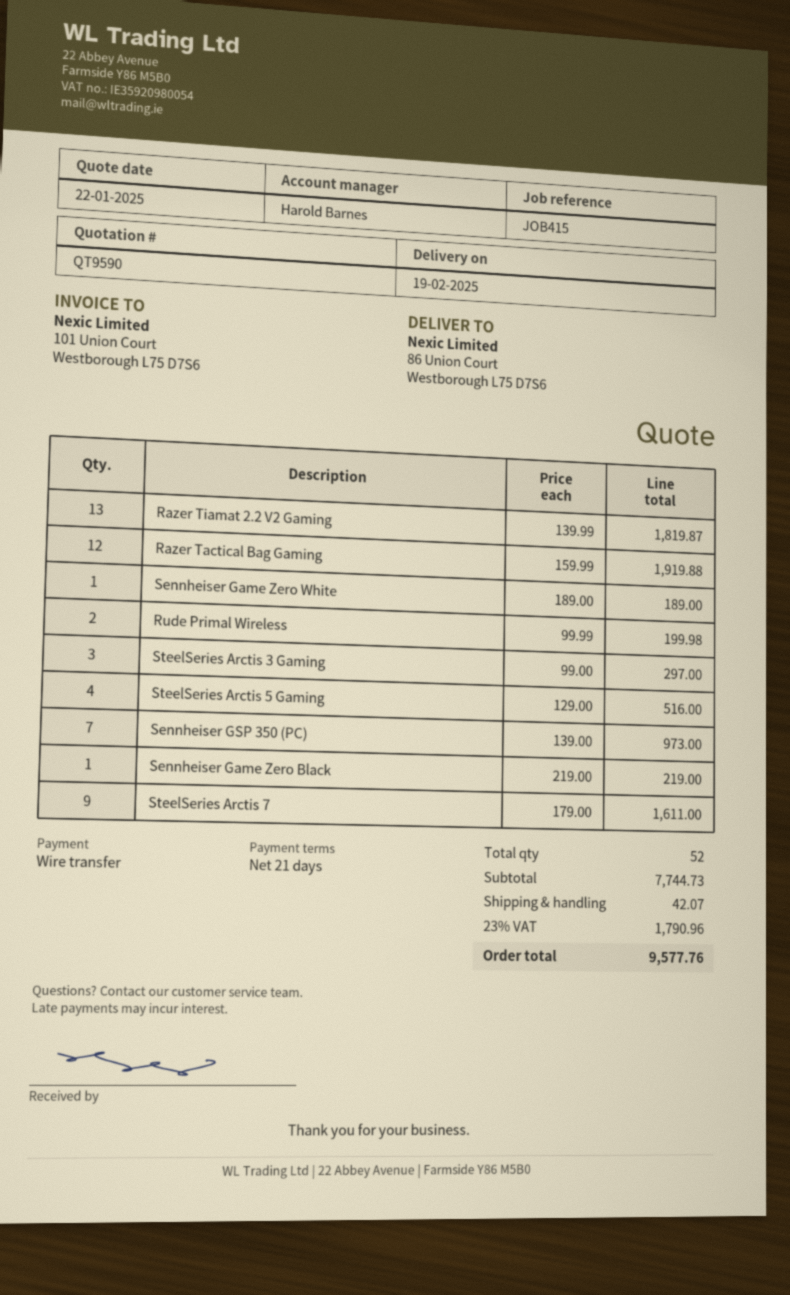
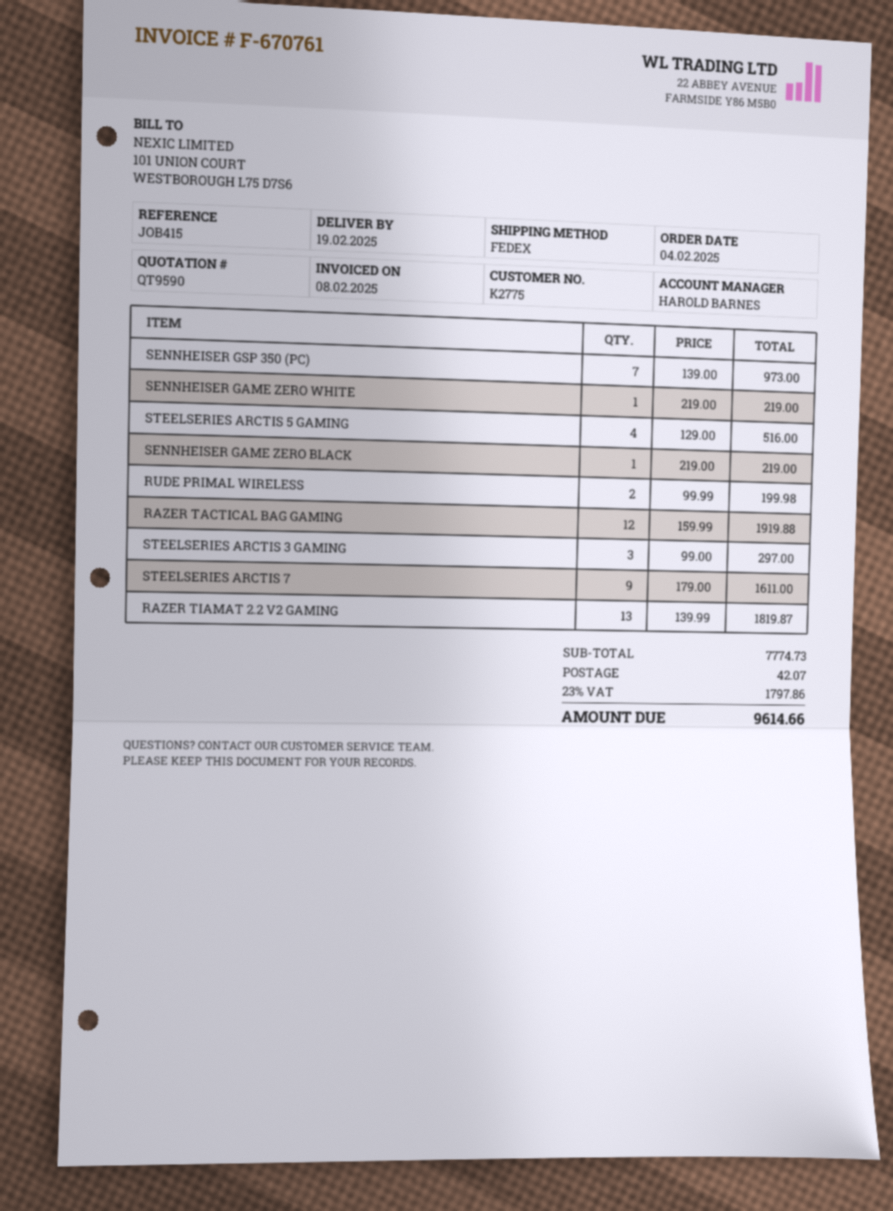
Sennheiser Game Zero White: 1 x 189.00 = 189.00 -> 1 x 219.00 = 219.00
subtotal: 7744.73 -> 7774.73
tax: 23% = 1790.96 -> 23% = 1797.86
total: 9577.76 -> 9614.66

